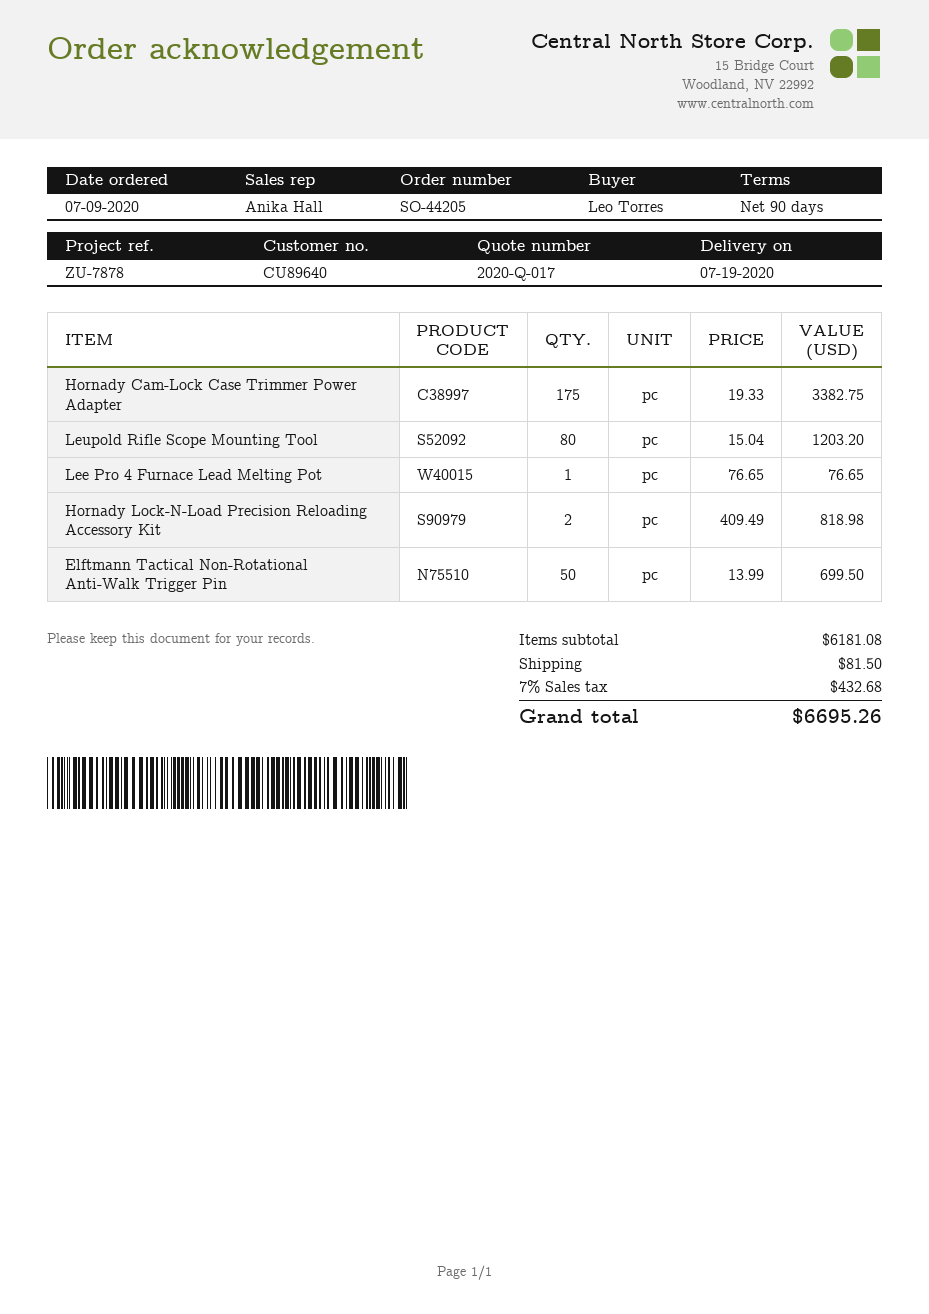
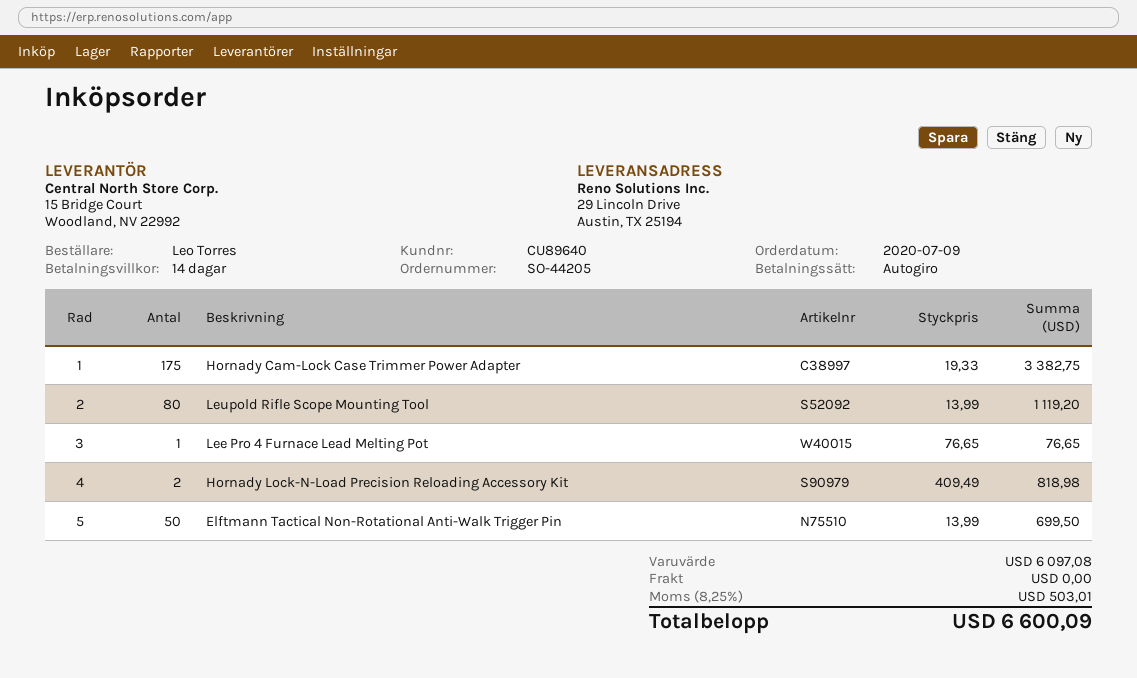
payment terms: 90 days -> 14 days
Leupold Rifle Scope Mounting Tool: 80 x 15.04 = 1203.20 -> 80 x 13.99 = 1119.20
subtotal: 6181.08 -> 6097.08
shipping: 81.50 -> 0.00
tax: 7% = 432.68 -> 8.25% = 503.01
total: 6695.26 -> 6600.09

